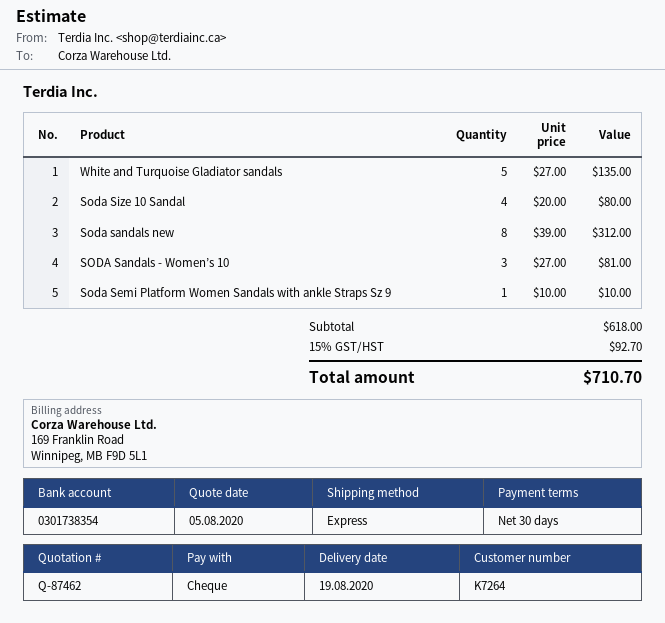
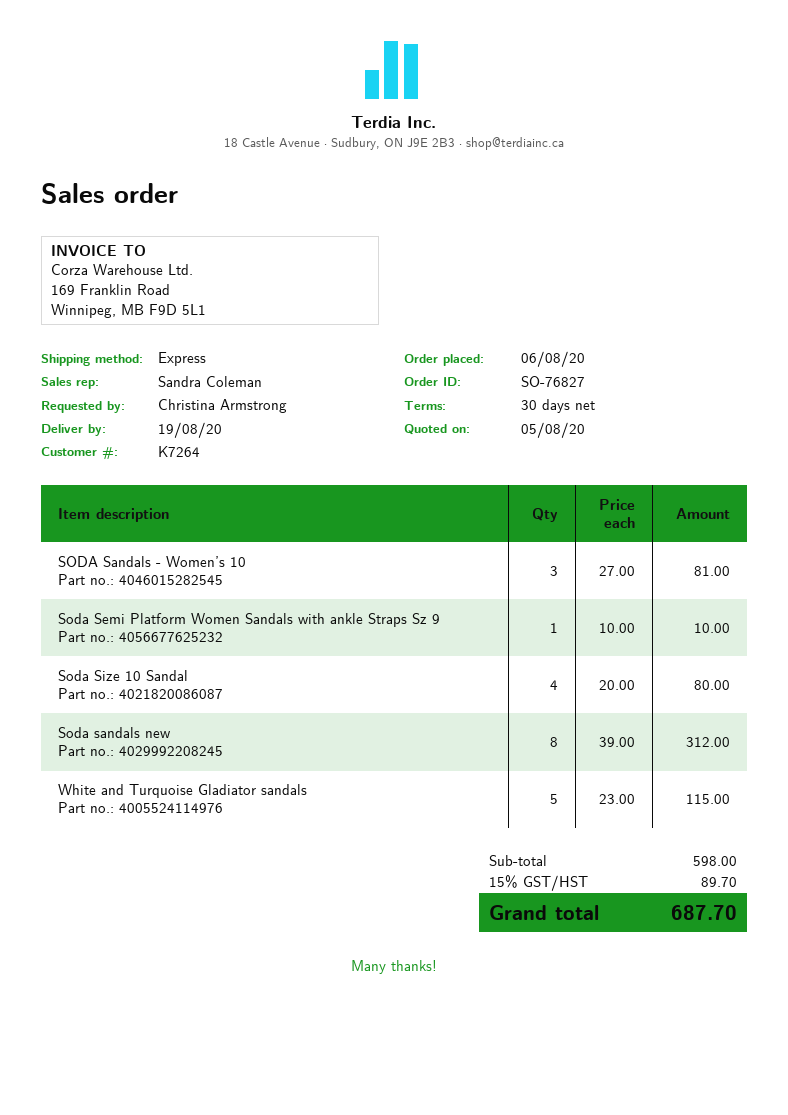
White and Turquoise Gladiator sandals: 5 x 27.00 = 135.00 -> 5 x 23.00 = 115.00
subtotal: 618.00 -> 598.00
tax: 15% = 92.70 -> 15% = 89.70
total: 710.70 -> 687.70

